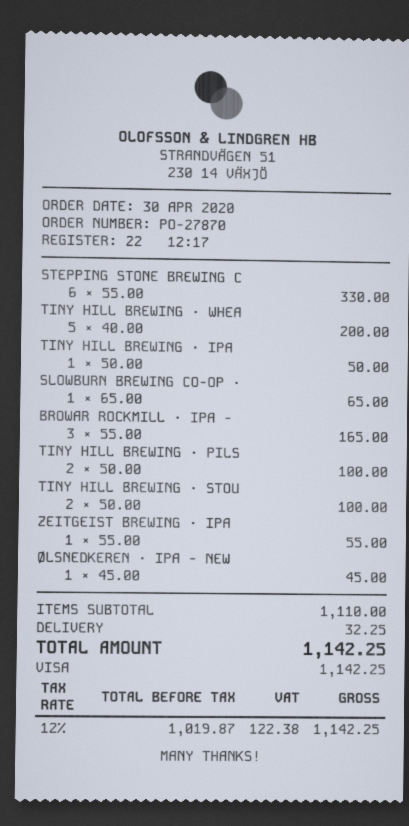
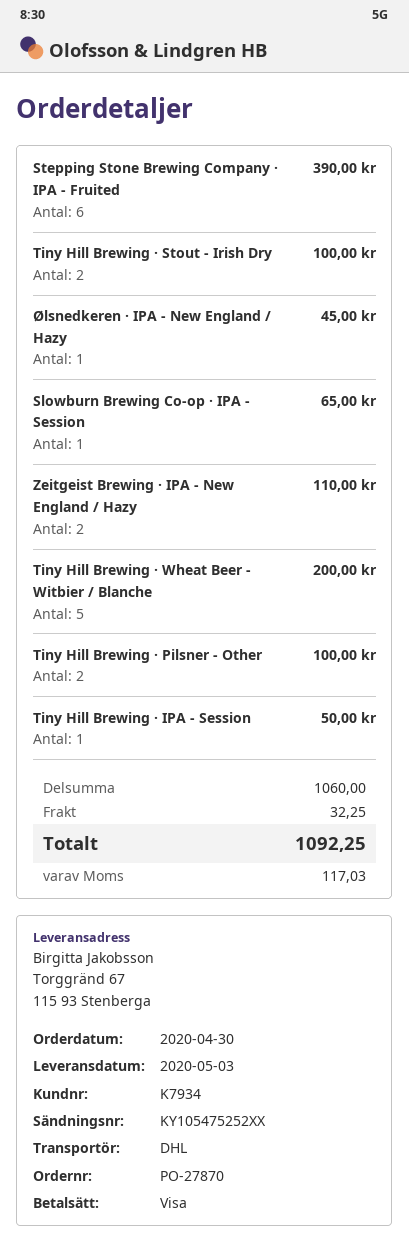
STEPPING STONE BREWING C: 6 for 330.00 -> 6 for 390.00
BROWAR ROCKMILL · IPA -: 3 for 165.00 -> none
ZEITGEIST BREWING · IPA: 1 for 55.00 -> 2 for 110.00
subtotal: 1110.00 -> 1060.00
tax: 122.38 -> 117.03
total: 1142.25 -> 1092.25

